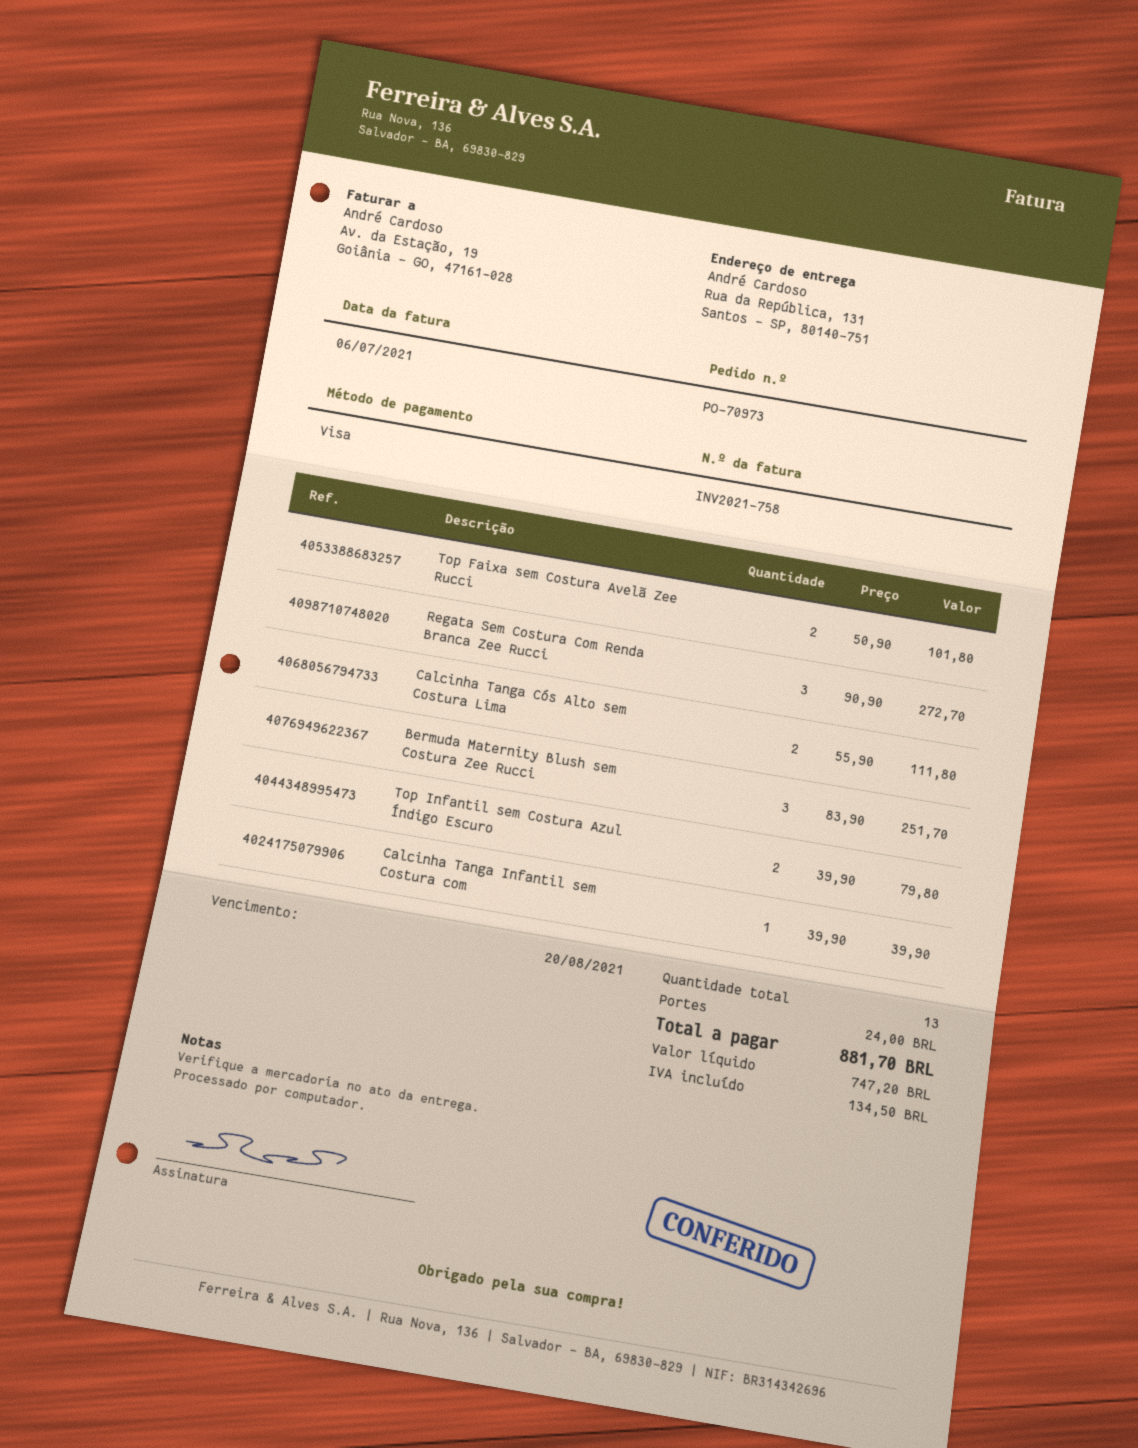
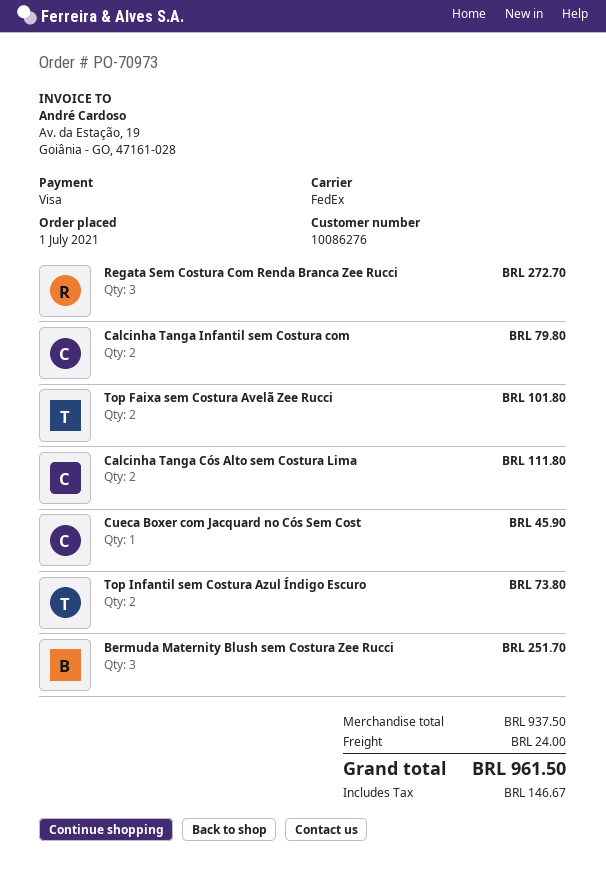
Top Infantil sem Costura Azul Índigo Escuro: 2 for 79.80 -> 2 for 73.80
Calcinha Tanga Infantil sem Costura com: 1 for 39.90 -> 2 for 79.80
Cueca Boxer com Jacquard no Cós Sem Cost: none -> 1 for 45.90
tax: 134.50 -> 146.67
total: 881.70 -> 961.50

